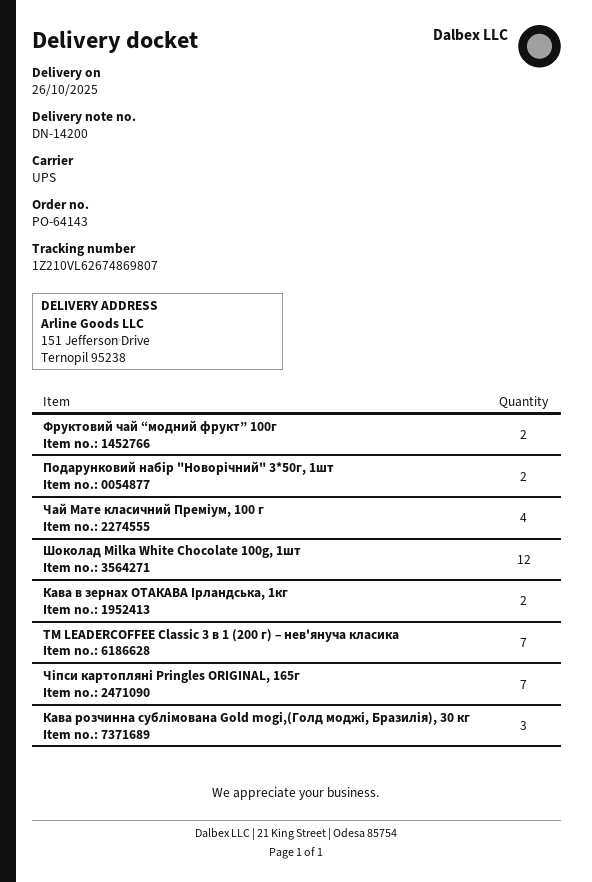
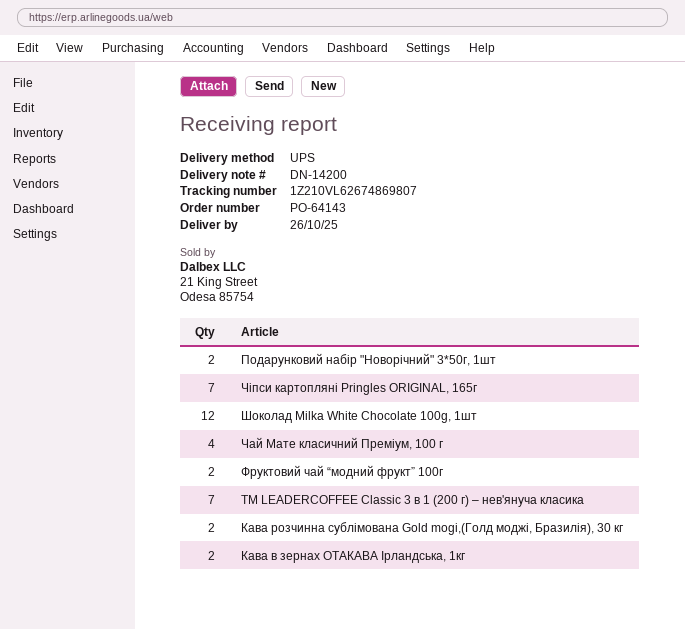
Кава розчинна сублімована Gold mogi,(Голд моджі, Бразилія), 30 кг: 3 -> 2

